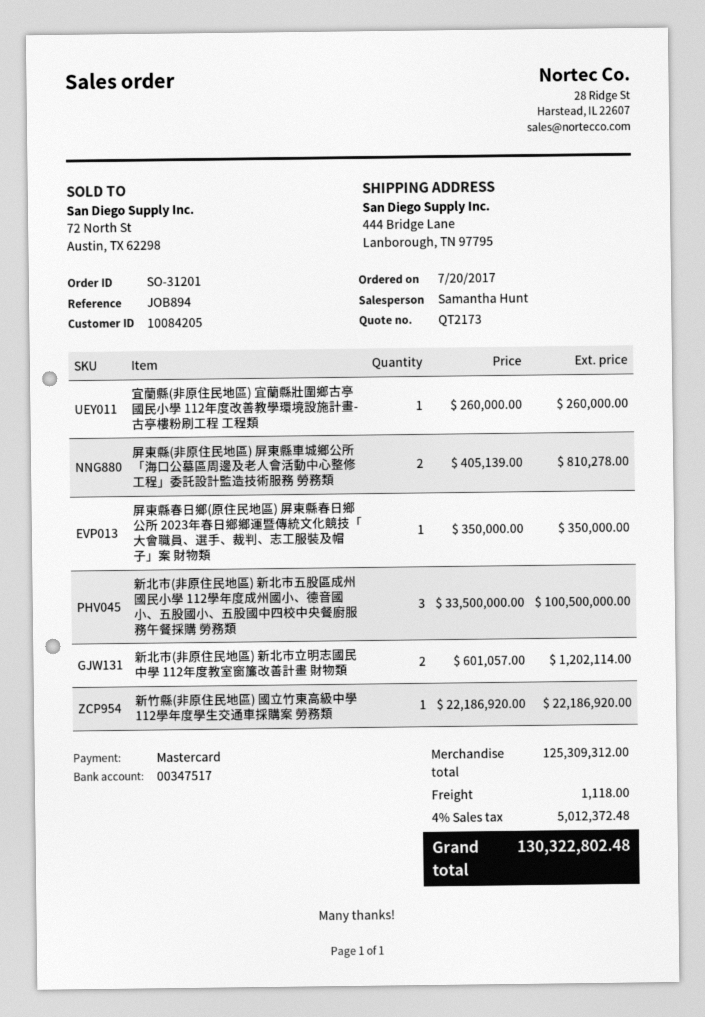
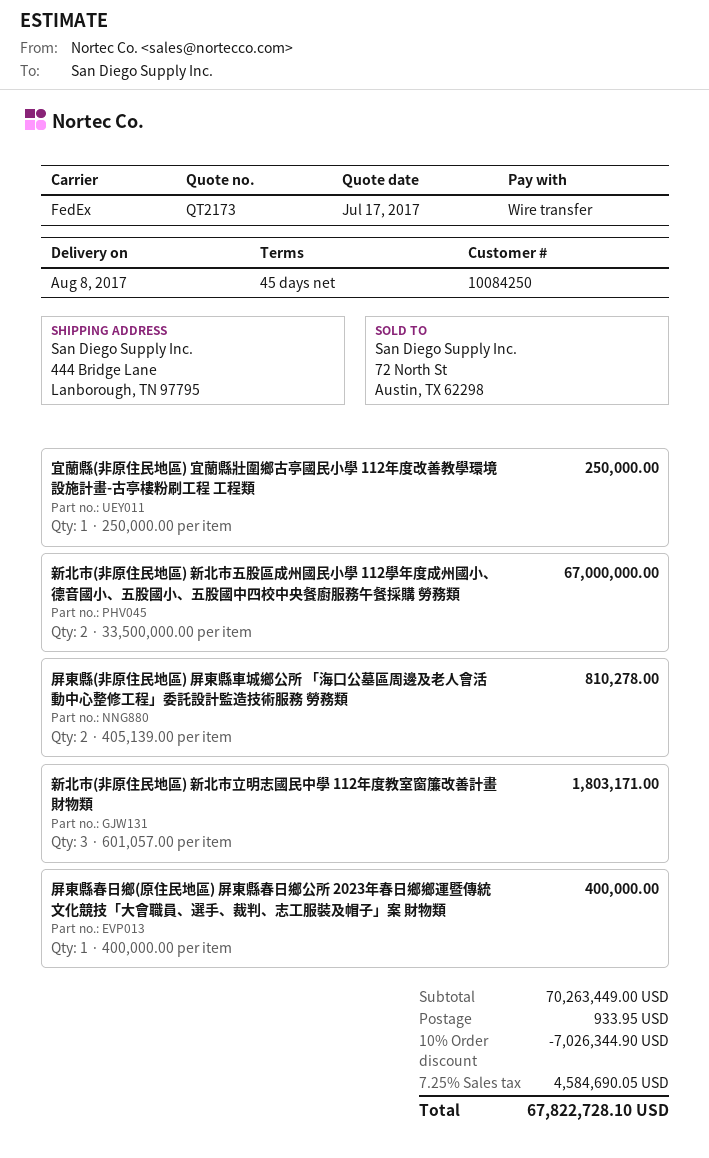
customer number: 10084205 -> 10084250
payment method: Mastercard -> bank transfer
宜蘭縣(非原住民地區) 宜蘭縣壯圍鄉古亭國民小學 112年度改善教學環境設施計畫-古亭樓粉刷工程 工程類: 1 x 260000.00 = 260000.00 -> 1 x 250000.00 = 250000.00
屏東縣春日鄉(原住民地區) 屏東縣春日鄉公所 2023年春日鄉鄉運暨傳統文化競技「大會職員、選手、裁判、志工服裝及帽子」案 財物類: 1 x 350000.00 = 350000.00 -> 1 x 400000.00 = 400000.00
新北市(非原住民地區) 新北市五股區成州國民小學 112學年度成州國小、德音國小、五股國小、五股國中四校中央餐廚服務午餐採購 勞務類: 3 x 33500000.00 = 100500000.00 -> 2 x 33500000.00 = 67000000.00
新北市(非原住民地區) 新北市立明志國民中學 112年度教室窗簾改善計畫 財物類: 2 x 601057.00 = 1202114.00 -> 3 x 601057.00 = 1803171.00
新竹縣(非原住民地區) 國立竹東高級中學 112學年度學生交通車採購案 勞務類: 1 x 22186920.00 = 22186920.00 -> none
subtotal: 125309312.00 -> 70263449.00
discount: none -> 10% = 7026344.90
shipping: 1118.00 -> 933.95
tax: 4% = 5012372.48 -> 7.25% = 4584690.05
total: 130322802.48 -> 67822728.10

